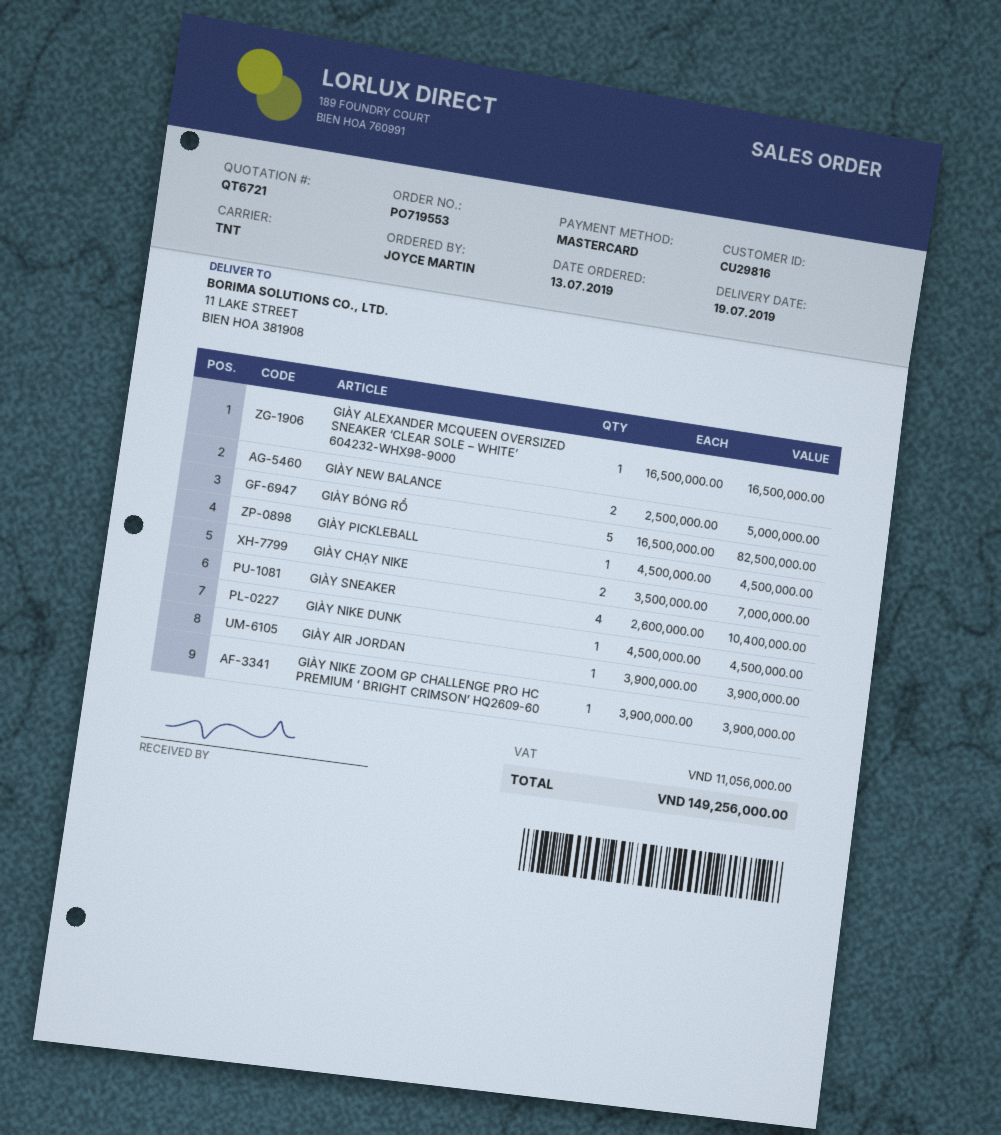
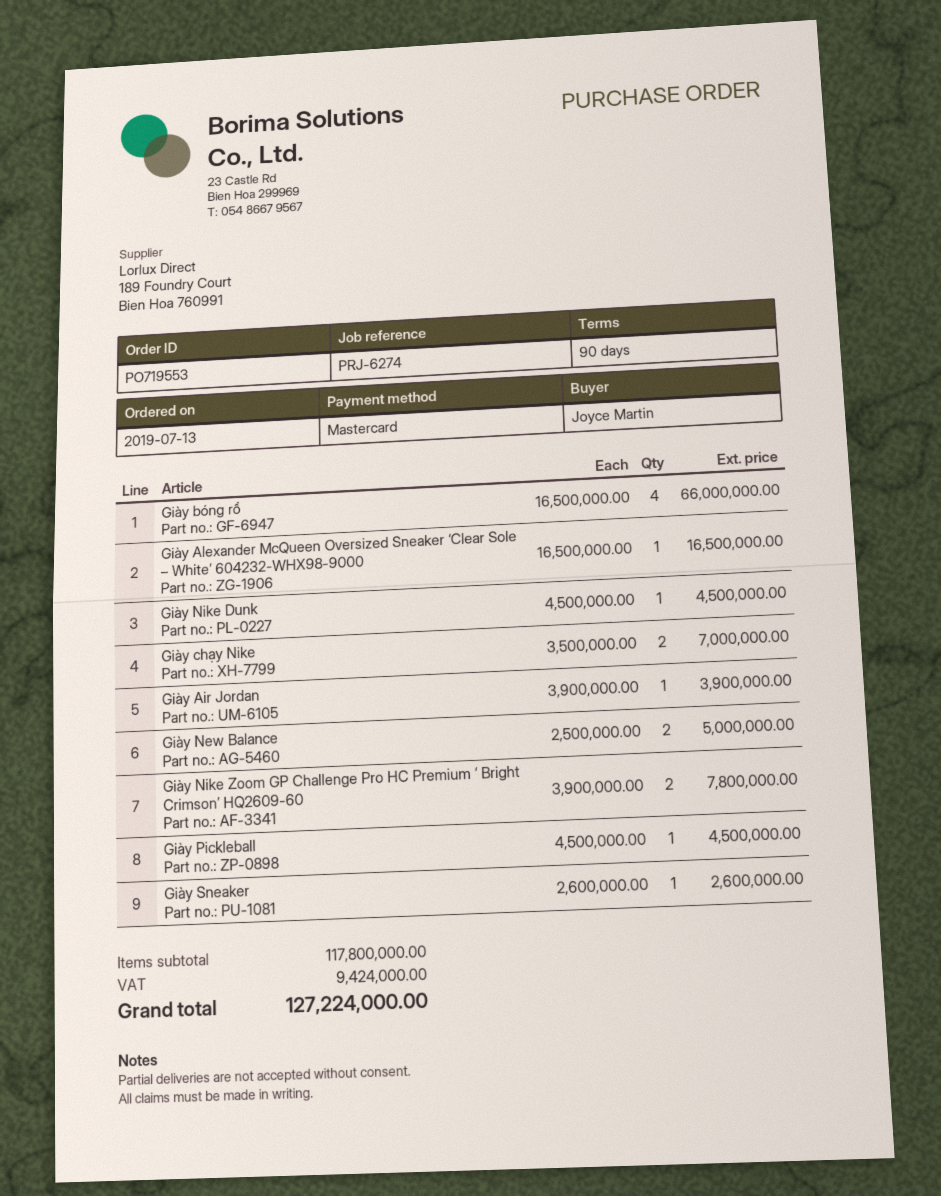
GIÀY BÓNG RỔ: 5 x 16500000.00 = 82500000.00 -> 4 x 16500000.00 = 66000000.00
GIÀY SNEAKER: 4 x 2600000.00 = 10400000.00 -> 1 x 2600000.00 = 2600000.00
GIÀY NIKE ZOOM GP CHALLENGE PRO HC PREMIUM ‘ BRIGHT CRIMSON’ HQ2609-60: 1 x 3900000.00 = 3900000.00 -> 2 x 3900000.00 = 7800000.00
tax: 11056000.00 -> 9424000.00
total: 149256000.00 -> 127224000.00

